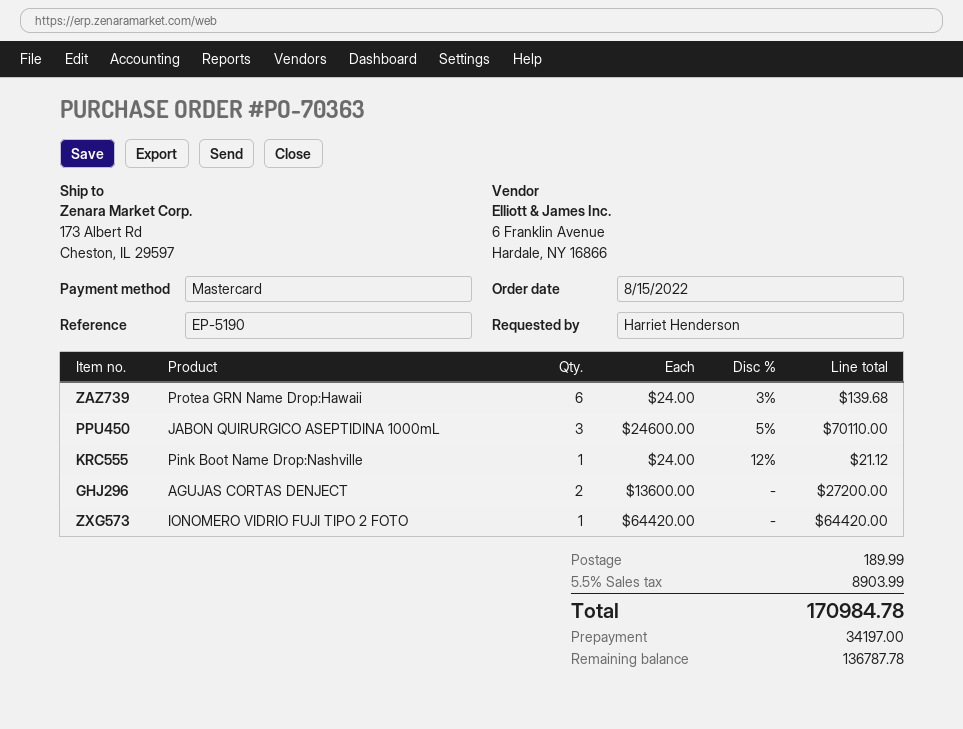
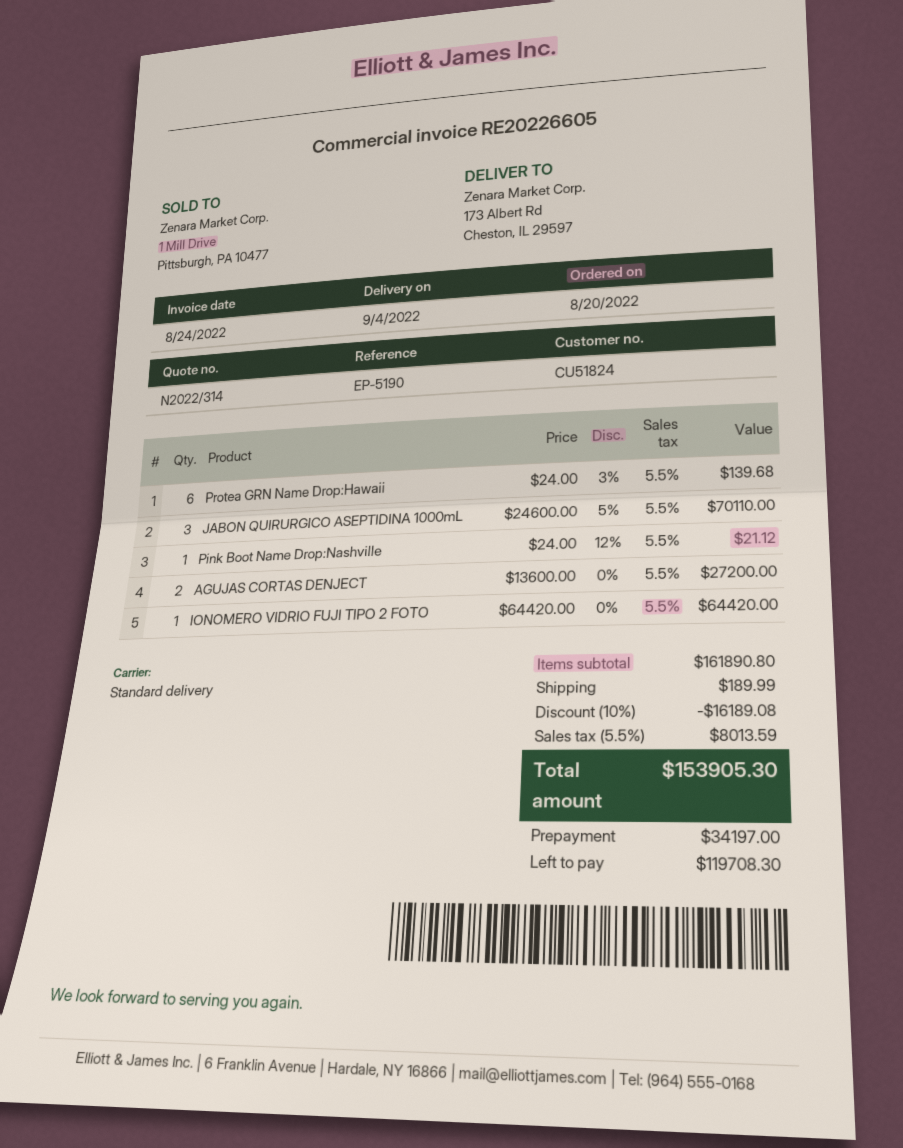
order date: 2022-08-15 -> 2022-08-20
discount: none -> 10% = 16189.08
tax: 5.5% = 8903.99 -> 5.5% = 8013.59
total: 170984.78 -> 153905.30
balance: 136787.78 -> 119708.30

